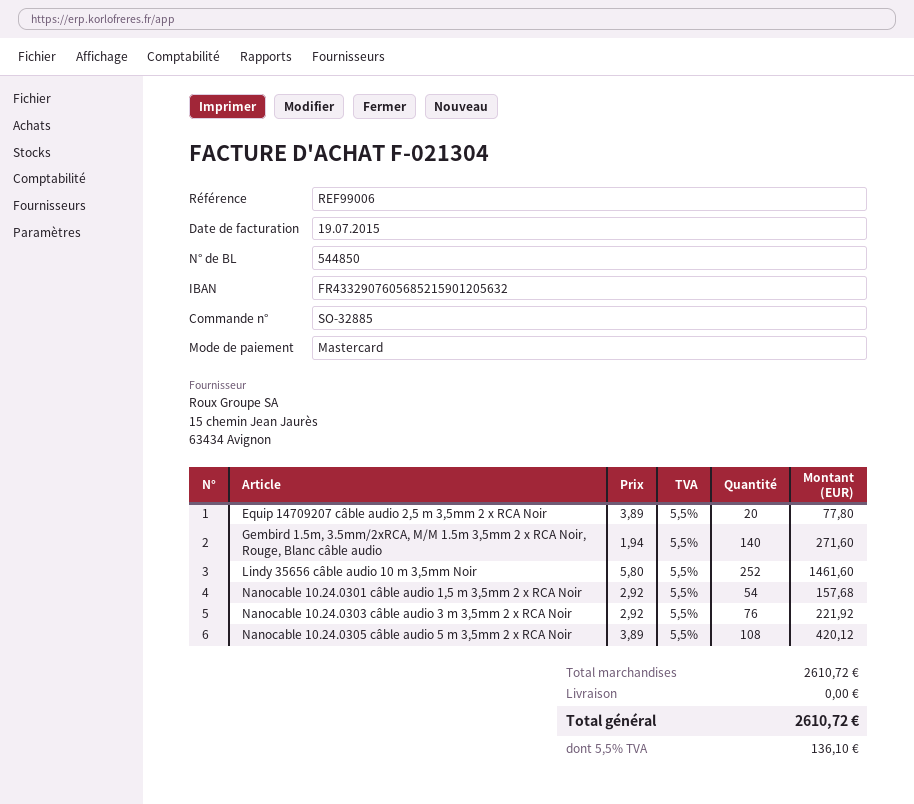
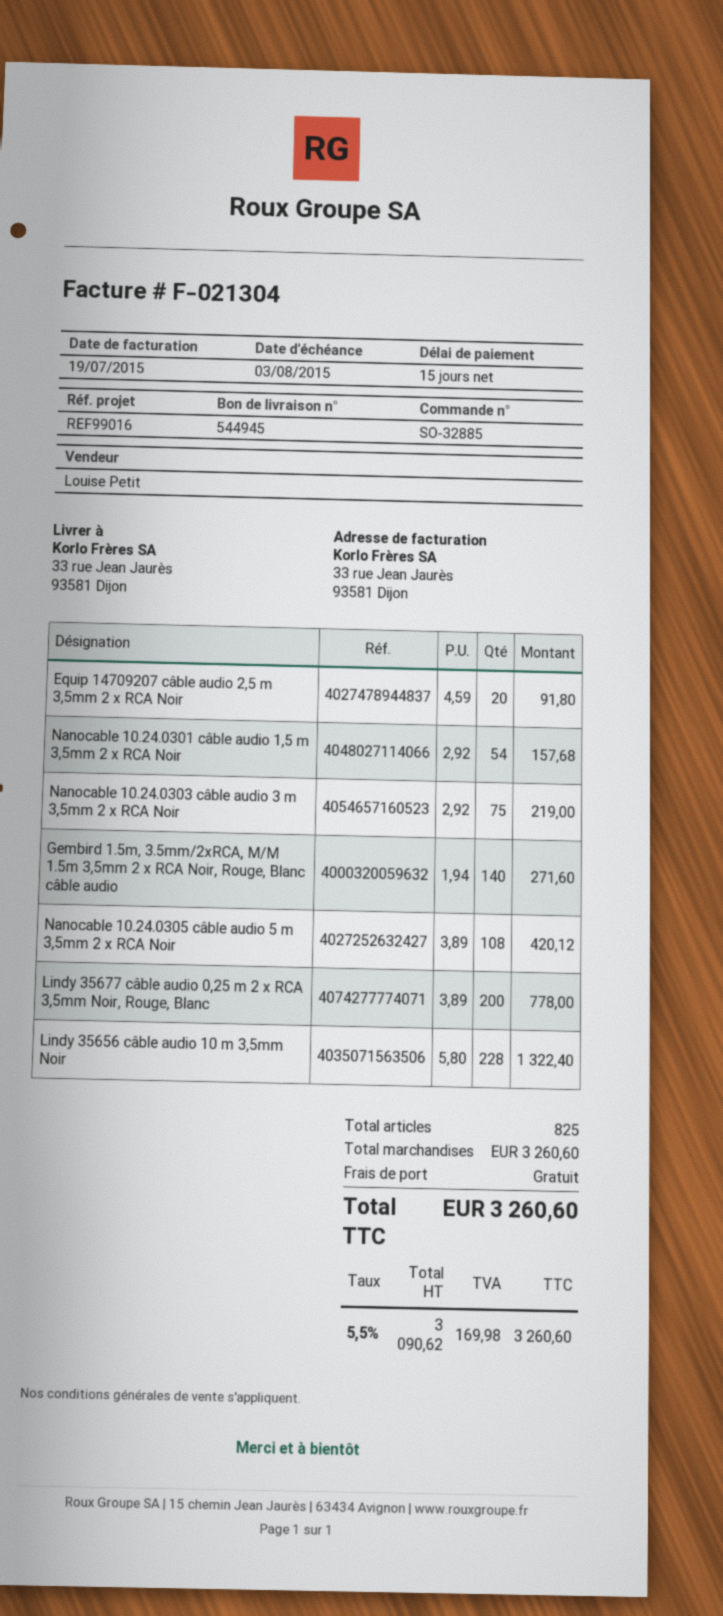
delivery note number: 544850 -> 544945
reference: REF99006 -> REF99016
Equip 14709207 câble audio 2,5 m 3,5mm 2 x RCA Noir: 20 x 3.89 = 77.80 -> 20 x 4.59 = 91.80
Lindy 35656 câble audio 10 m 3,5mm Noir: 252 x 5.80 = 1461.60 -> 228 x 5.80 = 1322.40
Nanocable 10.24.0303 câble audio 3 m 3,5mm 2 x RCA Noir: 76 x 2.92 = 221.92 -> 75 x 2.92 = 219.00
Lindy 35677 câble audio 0,25 m 2 x RCA 3,5mm Noir, Rouge, Blanc: none -> 200 x 3.89 = 778.00
subtotal: 2610.72 -> 3260.60
tax: 5.5% = 136.10 -> 5.5% = 169.98
total: 2610.72 -> 3260.60

